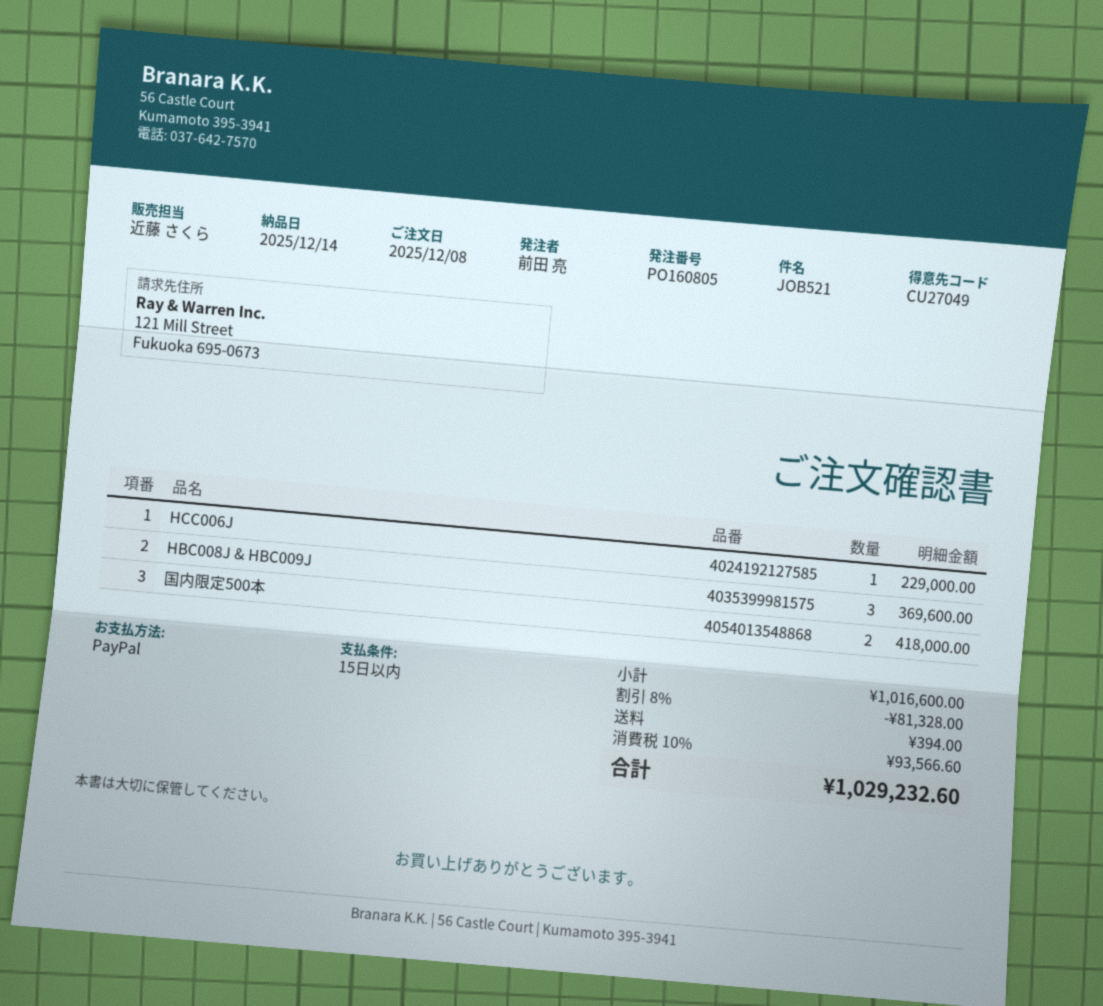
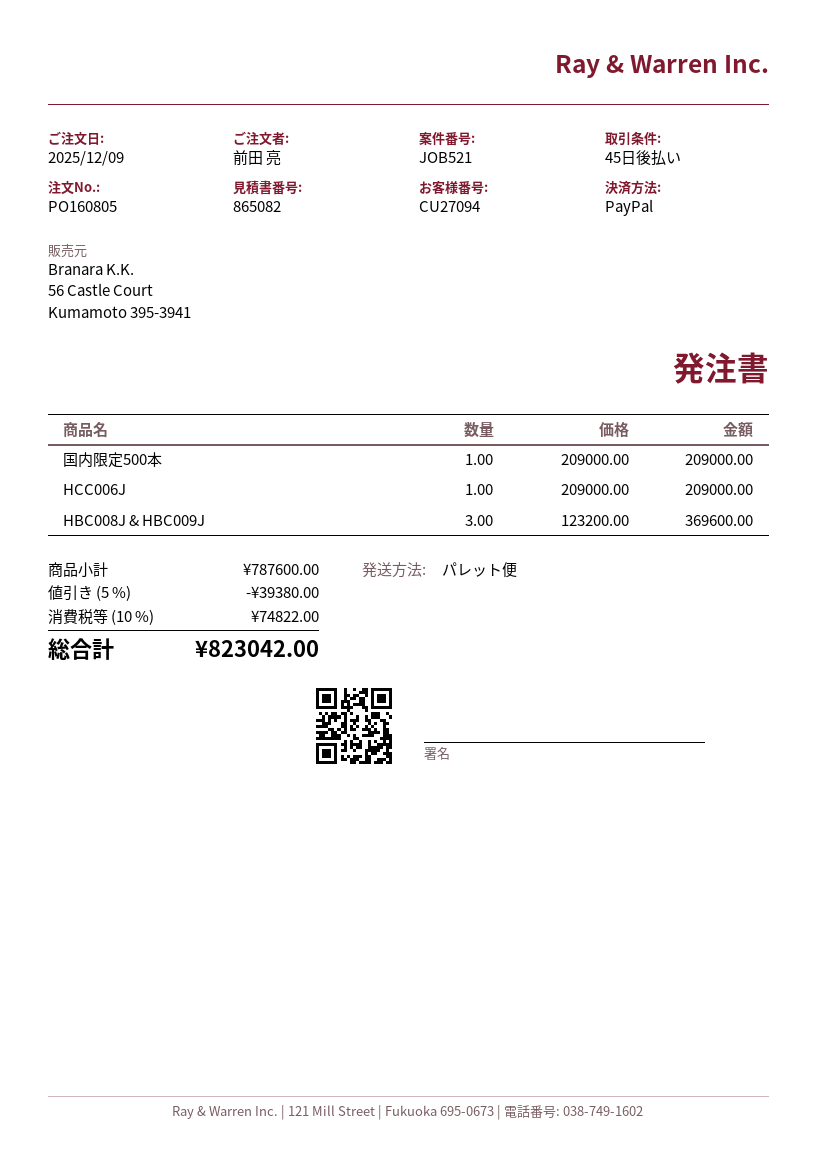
order date: 2025-12-08 -> 2025-12-09
payment terms: 15 days -> 45 days
customer number: CU27049 -> CU27094
HCC006J: 1 for 229000.00 -> 1 for 209000.00
国内限定500本: 2 for 418000.00 -> 1 for 209000.00
subtotal: 1016600.00 -> 787600.00
discount: 8% = 81328.00 -> 5% = 39380.00
shipping: 394.00 -> none
tax: 10% = 93566.60 -> 10% = 74822.00
total: 1029232.60 -> 823042.00

